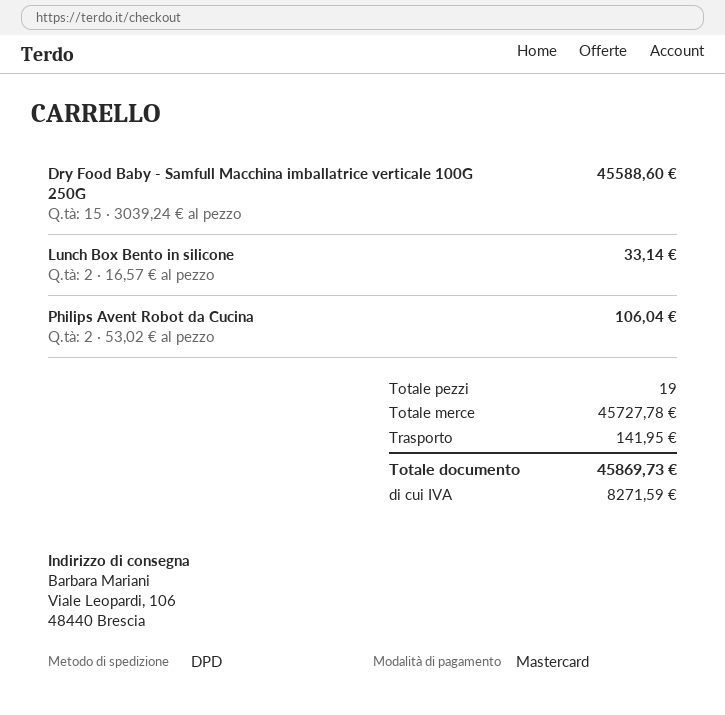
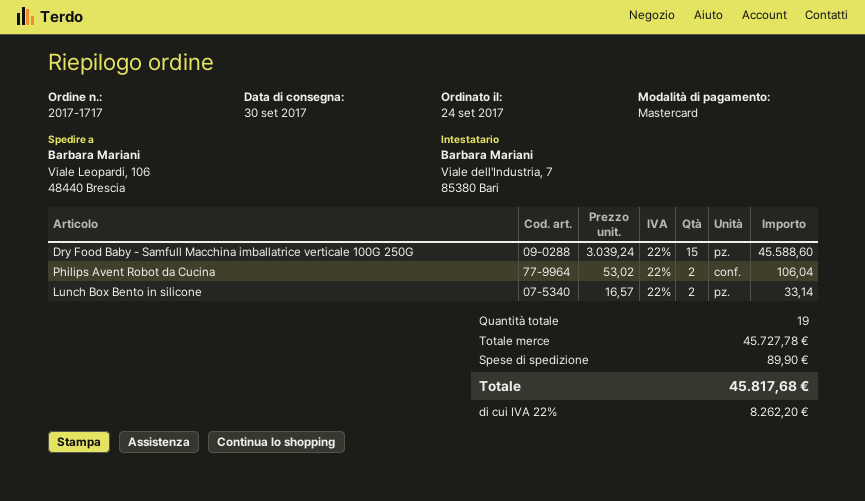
shipping: 141.95 -> 89.90
tax: 8271.59 -> 8262.20
total: 45869.73 -> 45817.68

